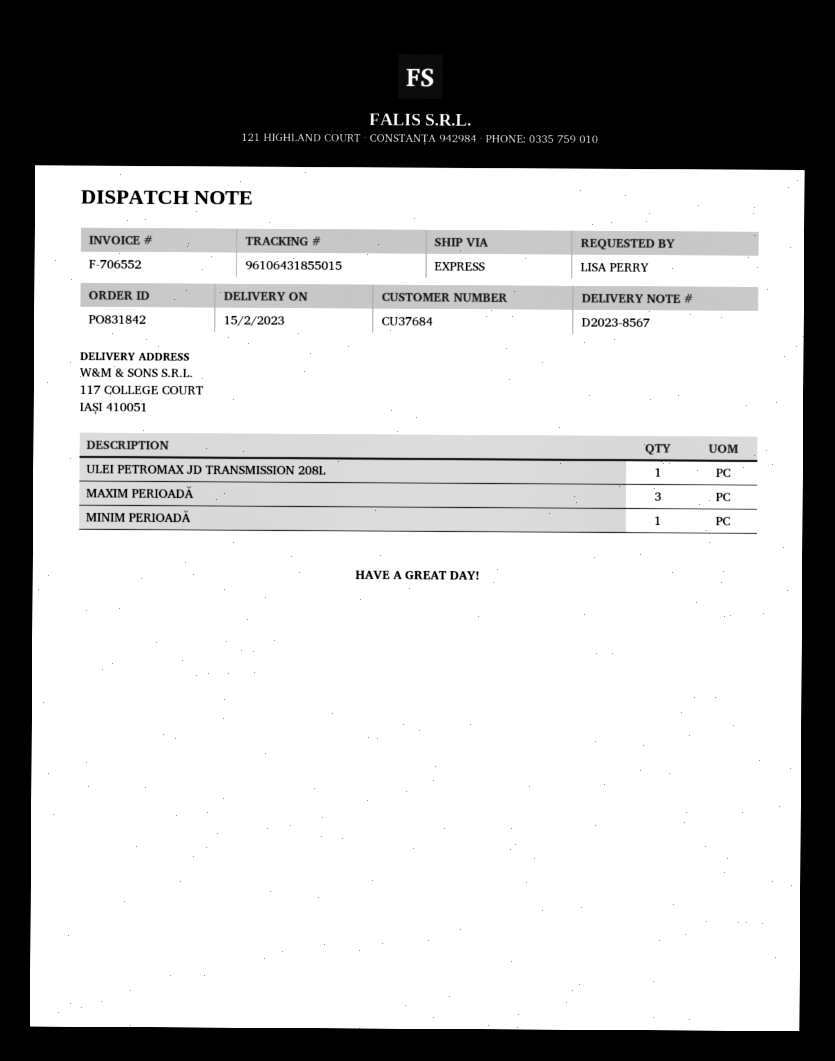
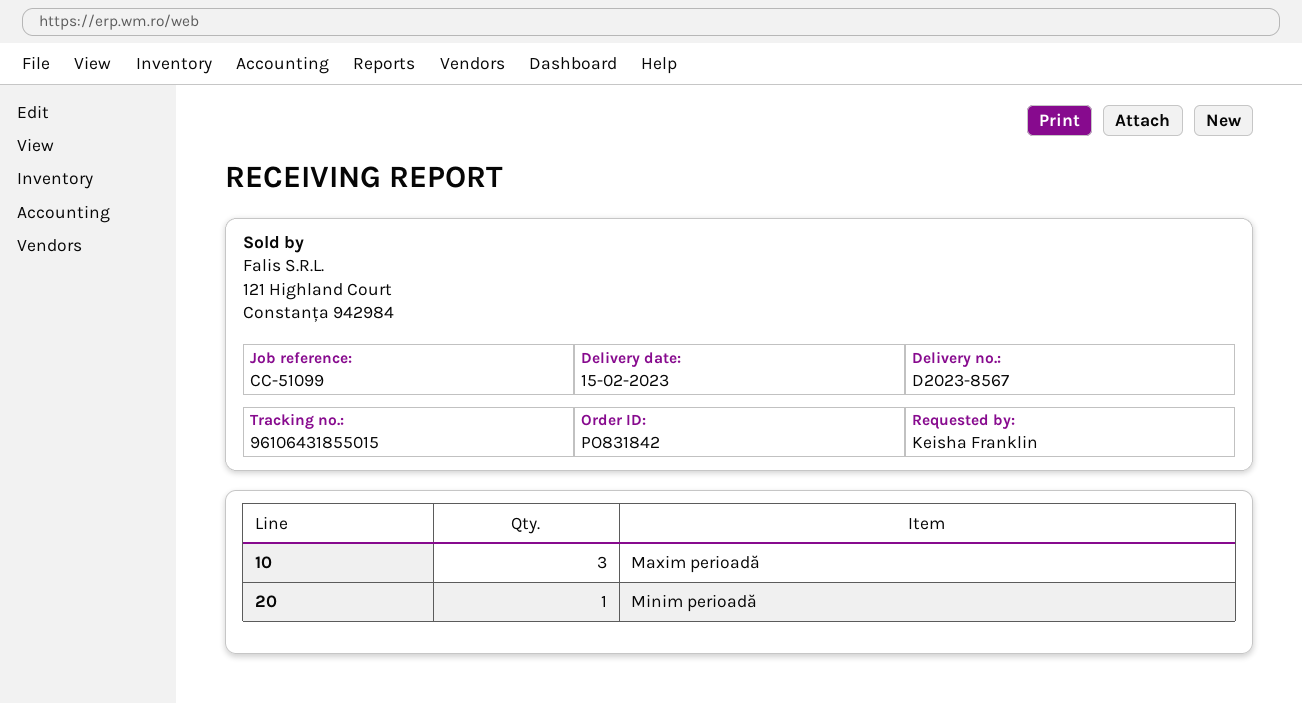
ordered by: LISA PERRY -> Keisha Franklin
ULEI PETROMAX JD TRANSMISSION 208L: 1 -> none

